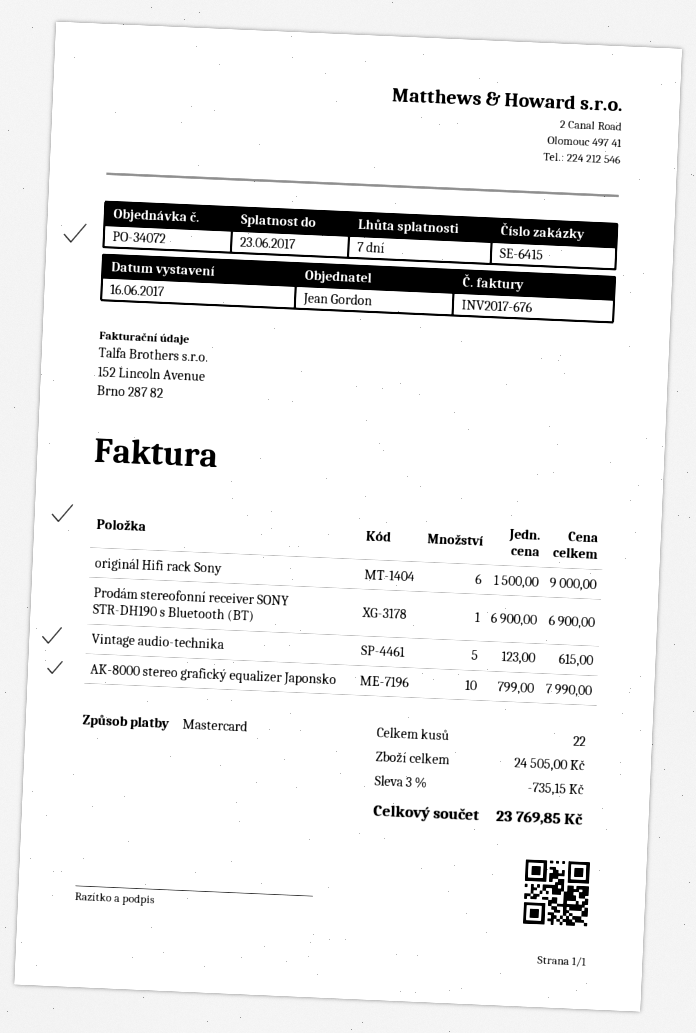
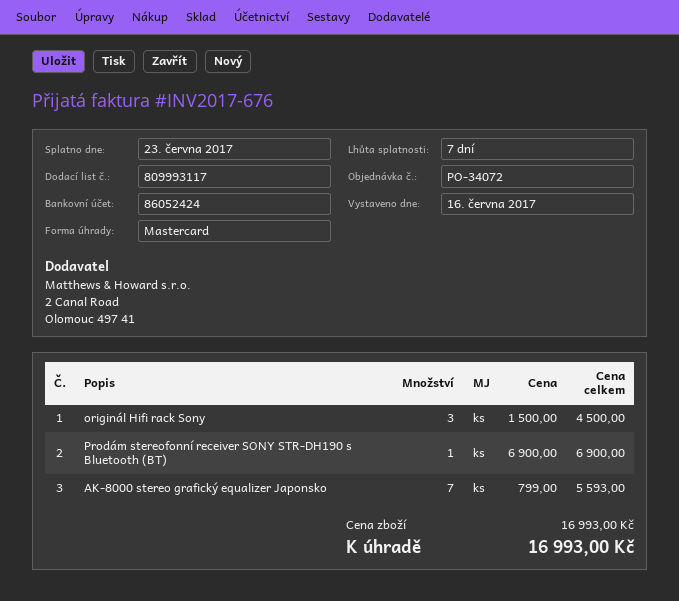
originál Hifi rack Sony: 6 x 1500.00 = 9000.00 -> 3 x 1500.00 = 4500.00
Vintage audio-technika: 5 x 123.00 = 615.00 -> none
AK-8000 stereo grafický equalizer Japonsko: 10 x 799.00 = 7990.00 -> 7 x 799.00 = 5593.00
subtotal: 24505.00 -> 16993.00
discount: 3% = 735.15 -> none
total: 23769.85 -> 16993.00

